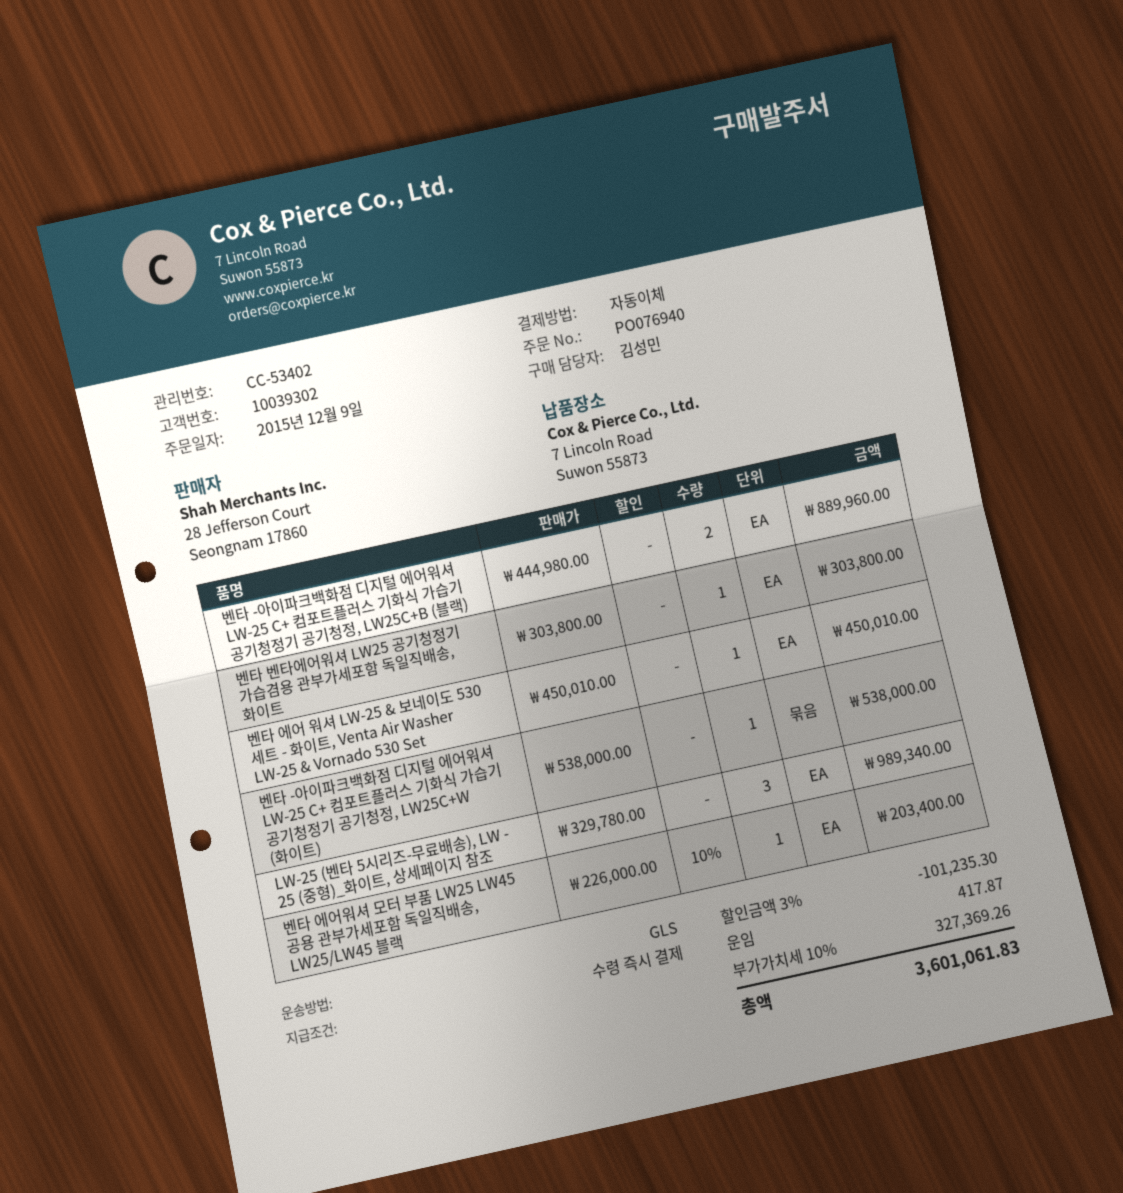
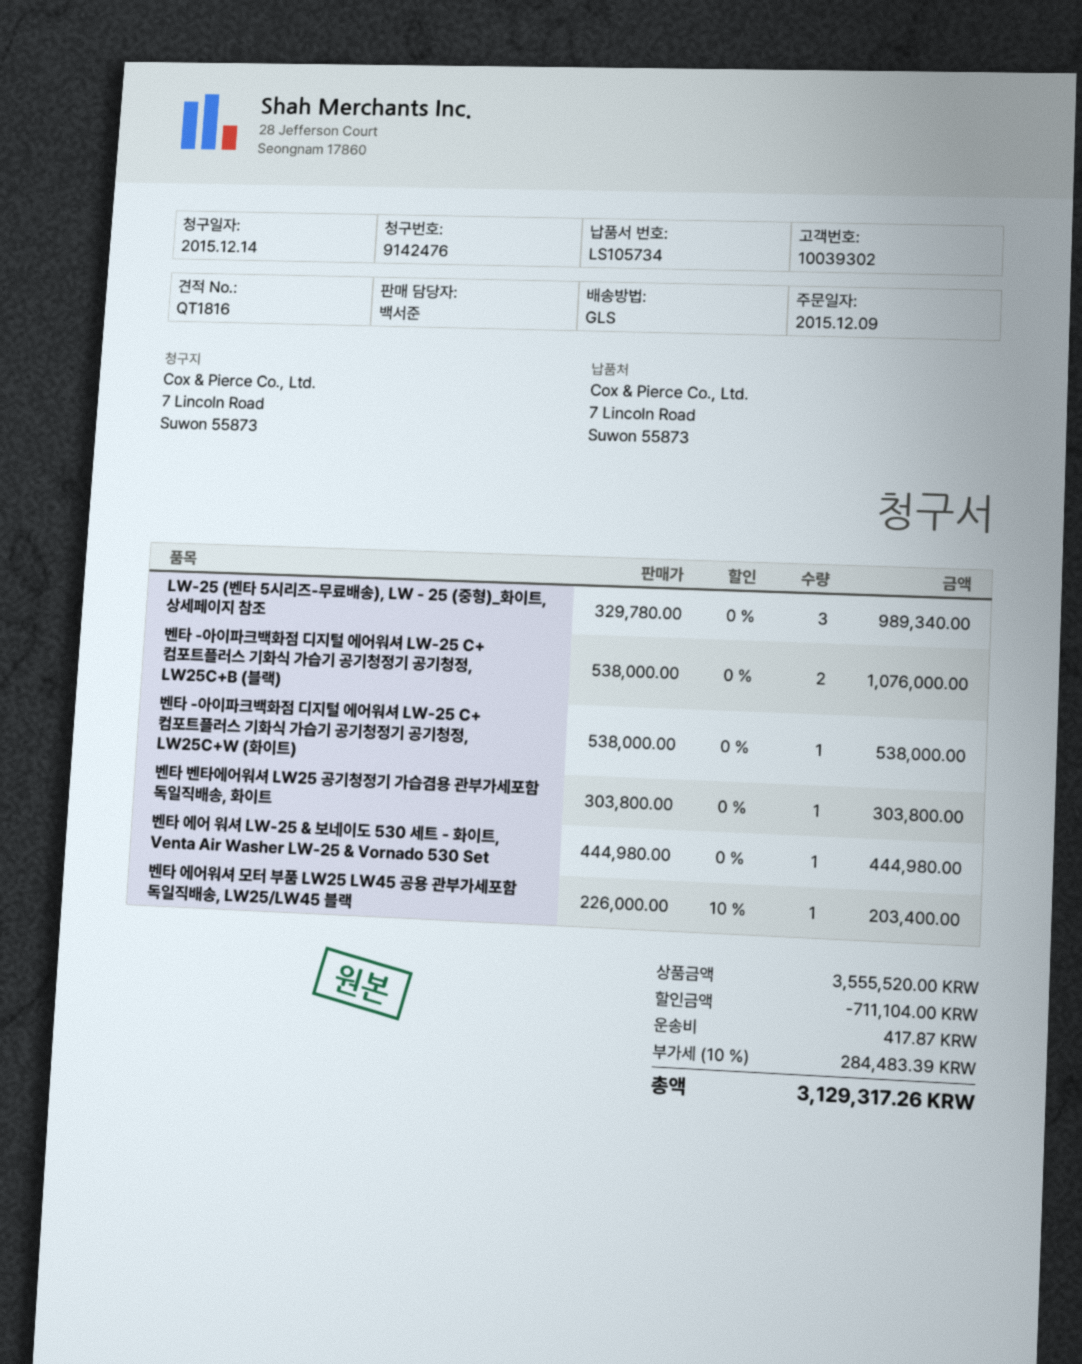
벤타 -아이파크백화점 디지털 에어워셔 LW-25 C+ 컴포트플러스 기화식 가습기 공기청정기 공기청정, LW25C+B (블랙): 2 x 444980.00 = 889960.00 -> 2 x 538000.00 = 1076000.00
벤타 에어 워셔 LW-25 & 보네이도 530 세트 - 화이트, Venta Air Washer LW-25 & Vornado 530 Set: 1 x 450010.00 = 450010.00 -> 1 x 444980.00 = 444980.00
discount: 101235.30 -> 711104.00
tax: 10% = 327369.26 -> 10% = 284483.39
total: 3601061.83 -> 3129317.26

